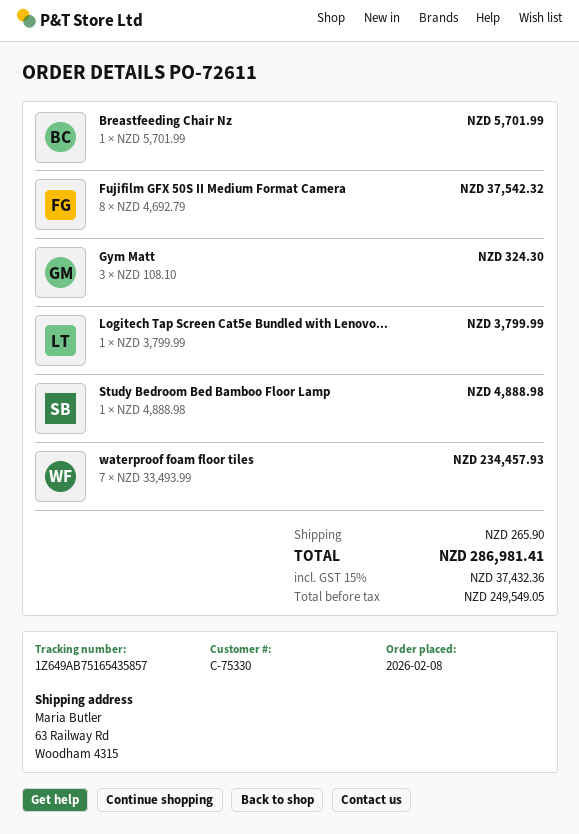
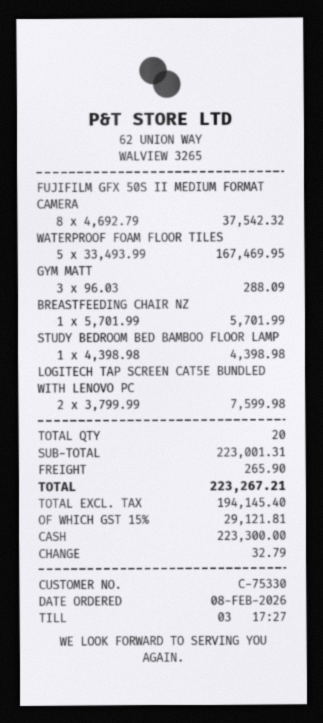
Gym Matt: 3 x 108.10 = 324.30 -> 3 x 96.03 = 288.09
Logitech Tap Screen Cat5e Bundled with Lenovo...: 1 x 3799.99 = 3799.99 -> 2 x 3799.99 = 7599.98
Study Bedroom Bed Bamboo Floor Lamp: 1 x 4888.98 = 4888.98 -> 1 x 4398.98 = 4398.98
waterproof foam floor tiles: 7 x 33493.99 = 234457.93 -> 5 x 33493.99 = 167469.95
net: 249549.05 -> 194145.40
tax: 15% = 37432.36 -> 15% = 29121.81
total: 286981.41 -> 223267.21

